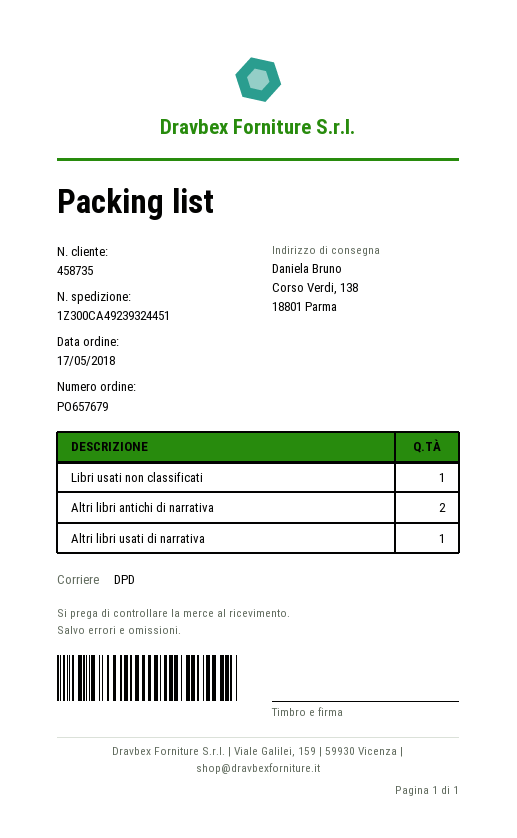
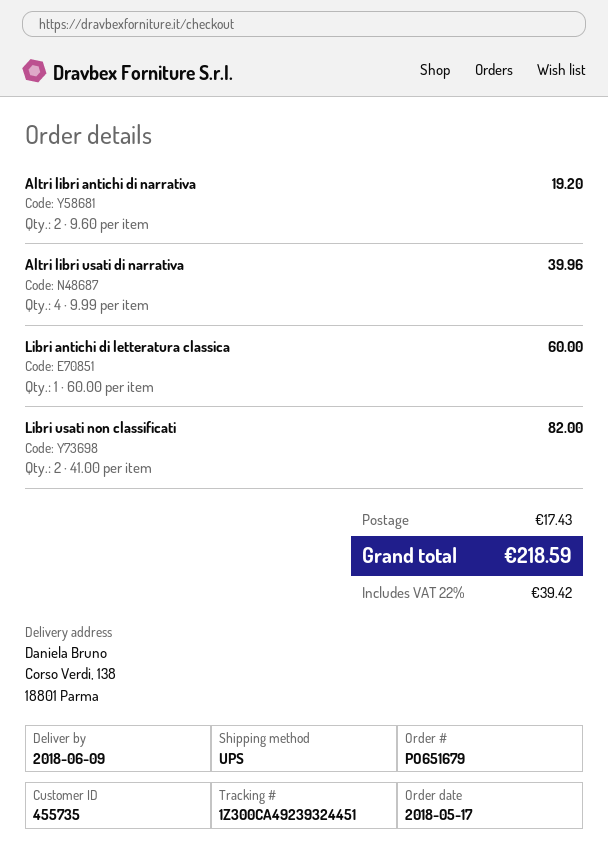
order number: PO657679 -> PO651679
customer number: 458735 -> 455735
shipping method: DPD -> UPS
Libri usati non classificati: 1 -> 2
Altri libri usati di narrativa: 1 -> 4
Libri antichi di letteratura classica: none -> 1

